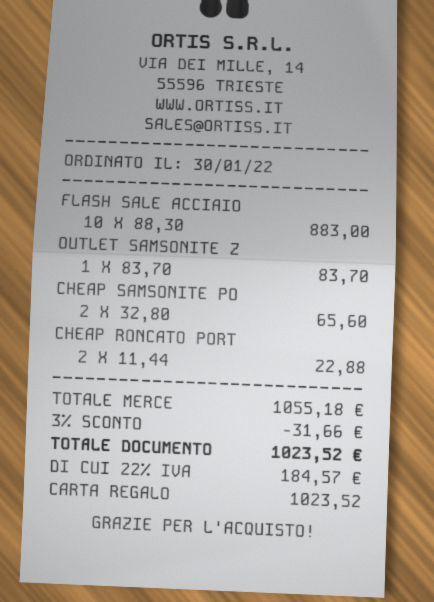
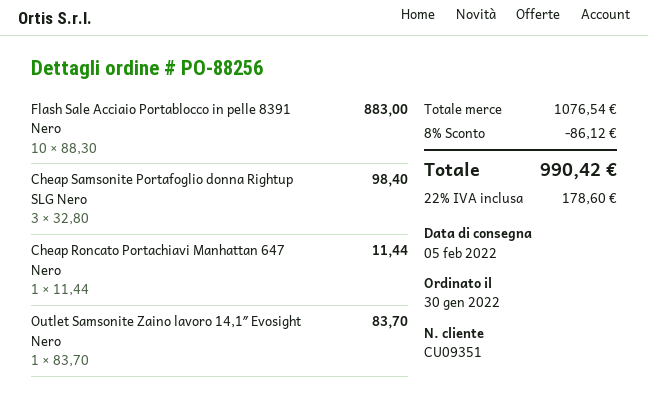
CHEAP SAMSONITE PO: 2 x 32.80 = 65.60 -> 3 x 32.80 = 98.40
CHEAP RONCATO PORT: 2 x 11.44 = 22.88 -> 1 x 11.44 = 11.44
subtotal: 1055.18 -> 1076.54
discount: 3% = 31.66 -> 8% = 86.12
tax: 22% = 184.57 -> 22% = 178.60
total: 1023.52 -> 990.42

